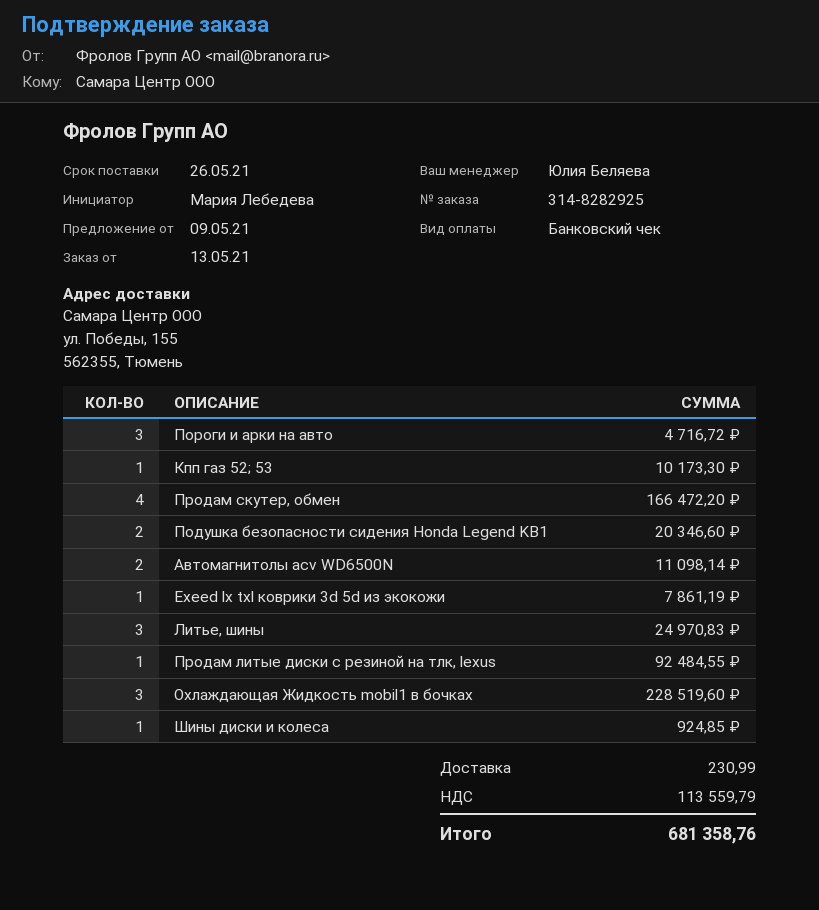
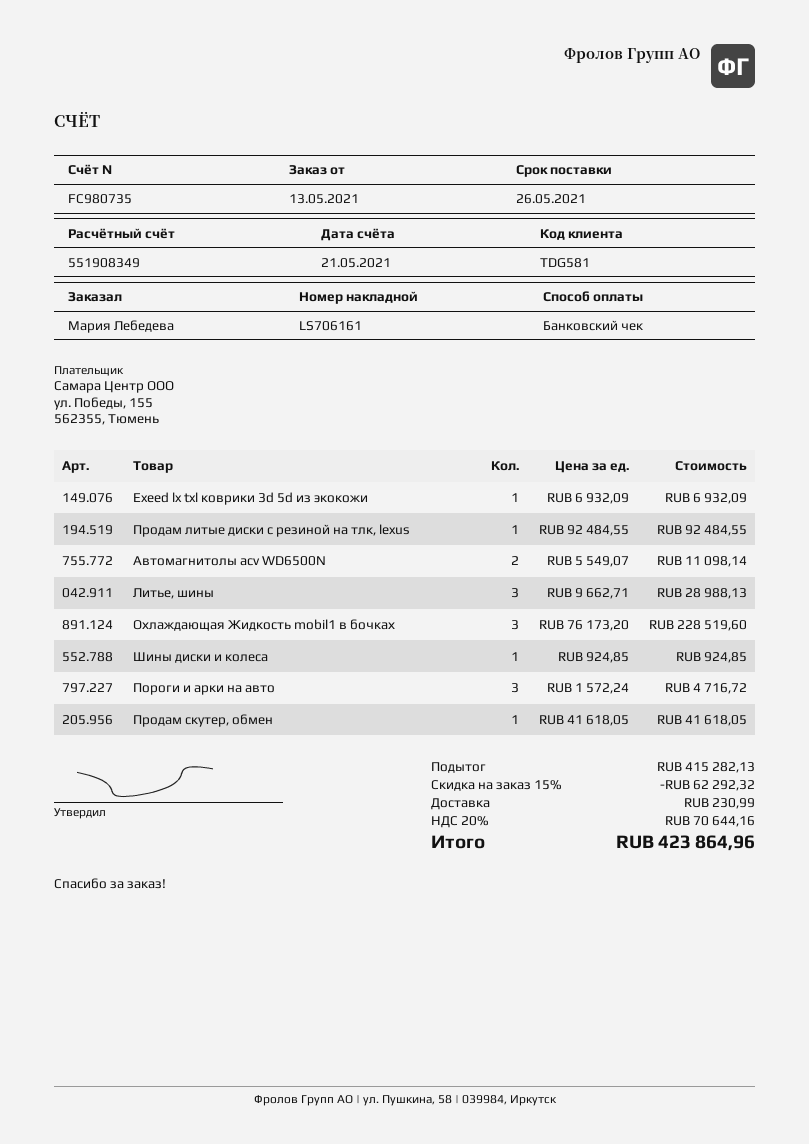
Кпп газ 52; 53: 1 for 10173.30 -> none
Продам скутер, обмен: 4 for 166472.20 -> 1 for 41618.05
Подушка безопасности сидения Honda Legend KB1: 2 for 20346.60 -> none
Exeed lx txl коврики 3d 5d из экокожи: 1 for 7861.19 -> 1 for 6932.09
Литье, шины: 3 for 24970.83 -> 3 for 28988.13
discount: none -> 15% = 62292.32
tax: 113559.79 -> 70644.16
total: 681358.76 -> 423864.96

